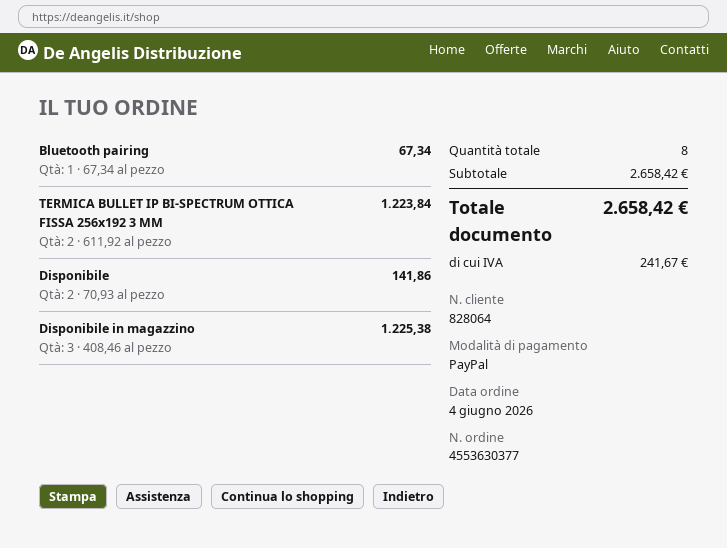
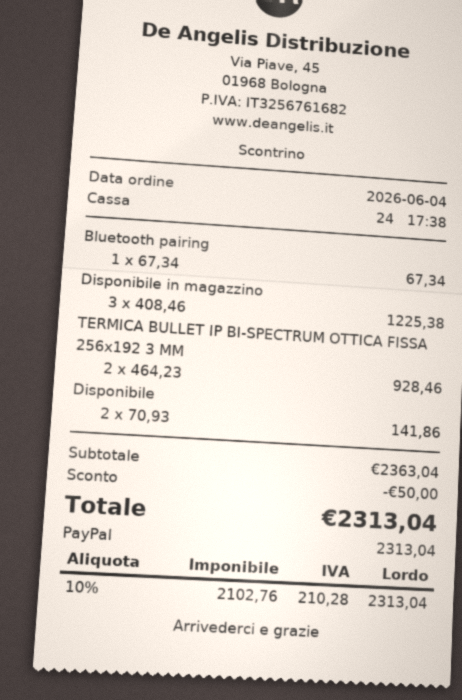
TERMICA BULLET IP BI-SPECTRUM OTTICA FISSA 256x192 3 MM: 2 x 611.92 = 1223.84 -> 2 x 464.23 = 928.46
subtotal: 2658.42 -> 2363.04
discount: none -> 50.00
tax: 241.67 -> 210.28
total: 2658.42 -> 2313.04

